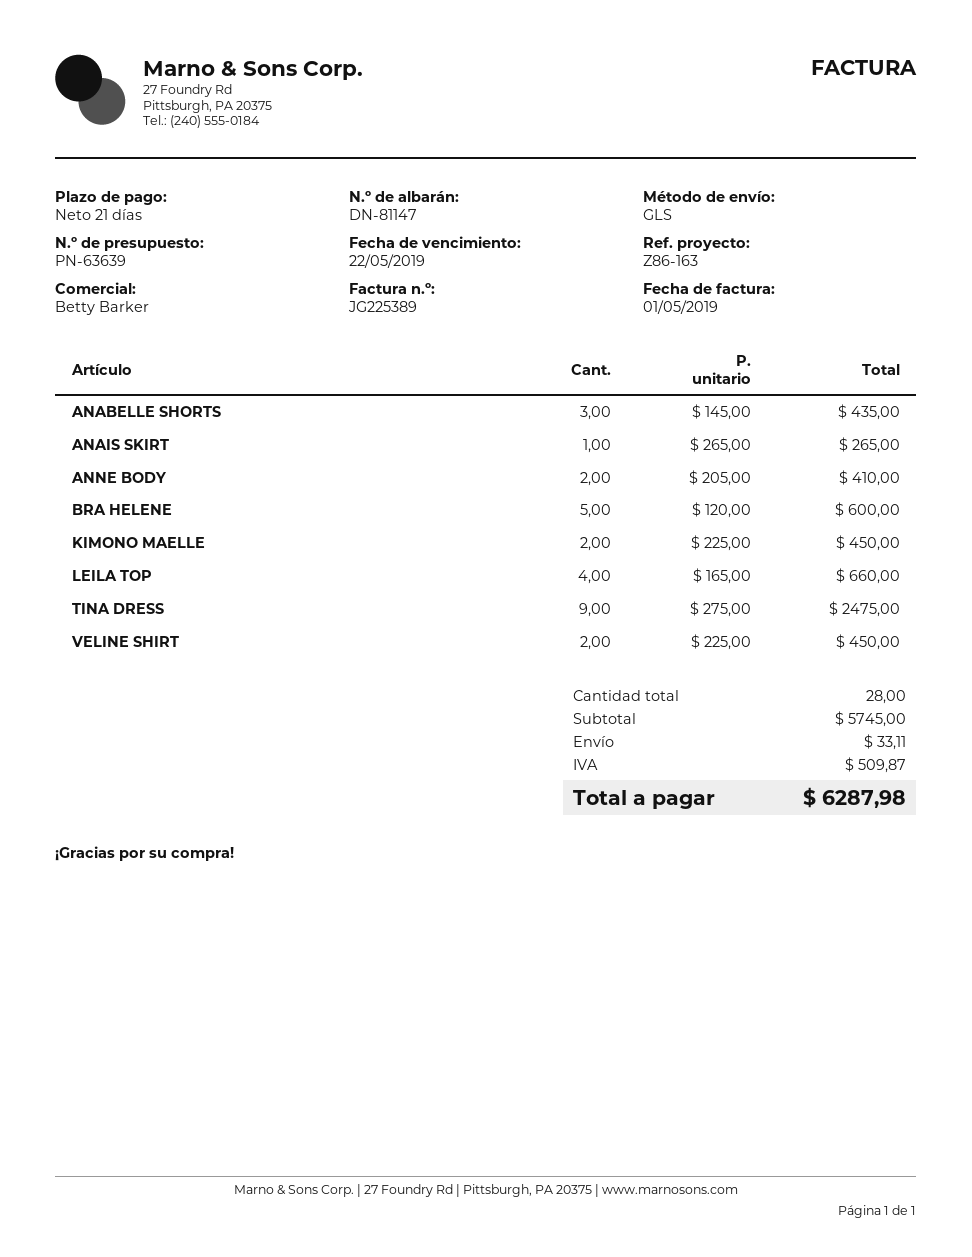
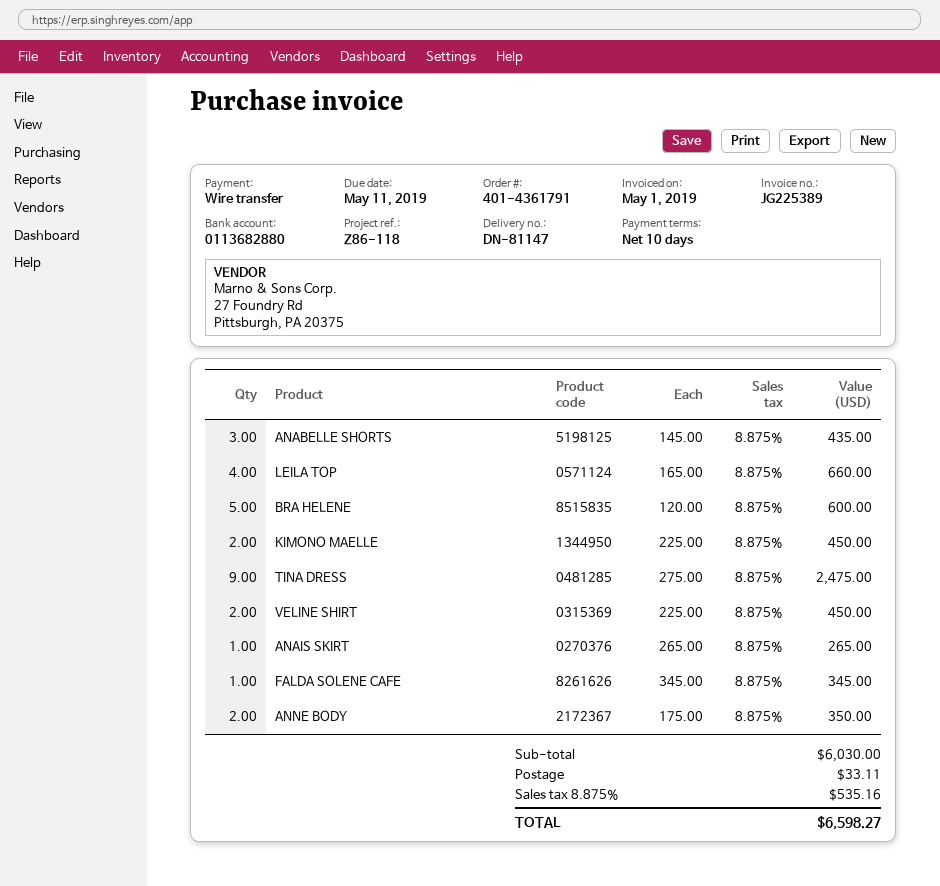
payment terms: 21 days -> 10 days
due date: 2019-05-22 -> 2019-05-11
reference: Z86-163 -> Z86-118
ANNE BODY: 2 x 205.00 = 410.00 -> 2 x 175.00 = 350.00
FALDA SOLENE CAFE: none -> 1 x 345.00 = 345.00
subtotal: 5745.00 -> 6030.00
tax: 509.87 -> 535.16
total: 6287.98 -> 6598.27

